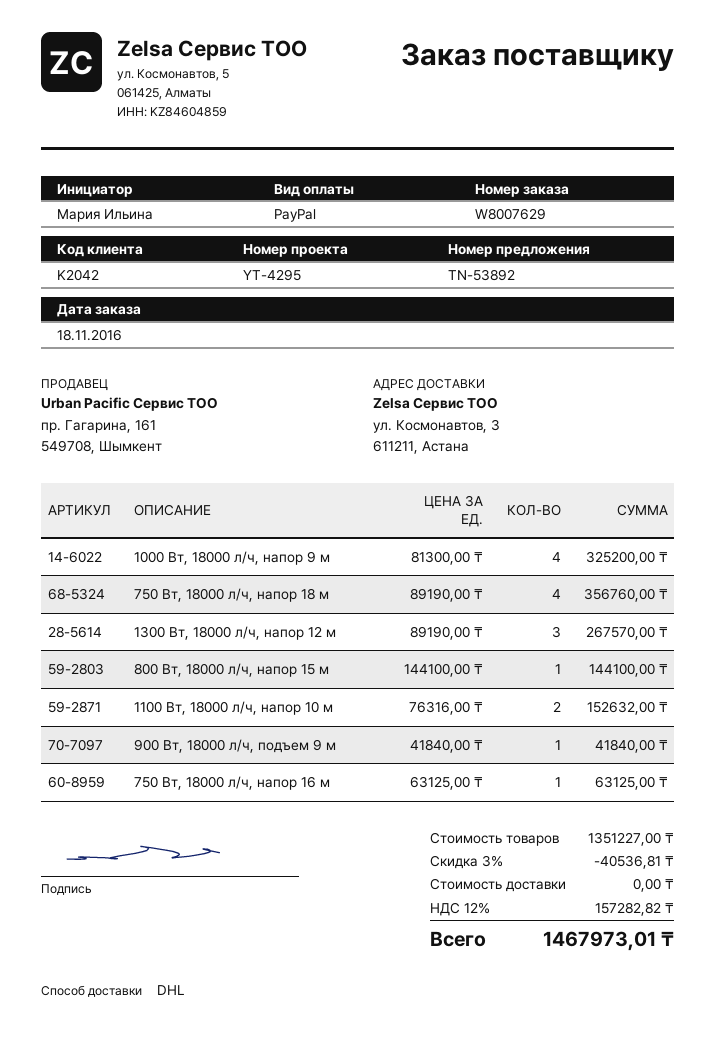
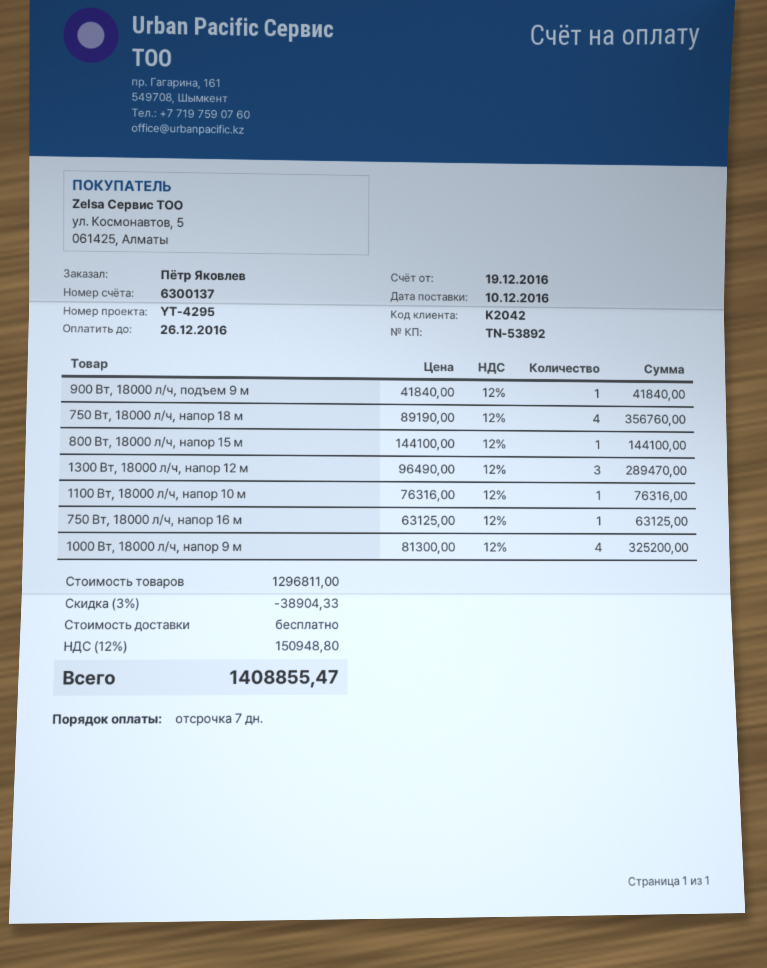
ordered by: Мария Ильина -> Пётр Яковлев
1300 Вт, 18000 л/ч, напор 12 м: 3 x 89190.00 = 267570.00 -> 3 x 96490.00 = 289470.00
1100 Вт, 18000 л/ч, напор 10 м: 2 x 76316.00 = 152632.00 -> 1 x 76316.00 = 76316.00
subtotal: 1351227.00 -> 1296811.00
discount: 3% = 40536.81 -> 3% = 38904.33
tax: 12% = 157282.82 -> 12% = 150948.80
total: 1467973.01 -> 1408855.47

